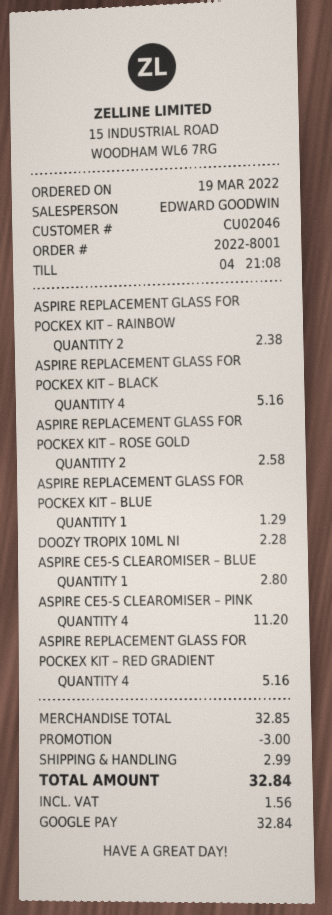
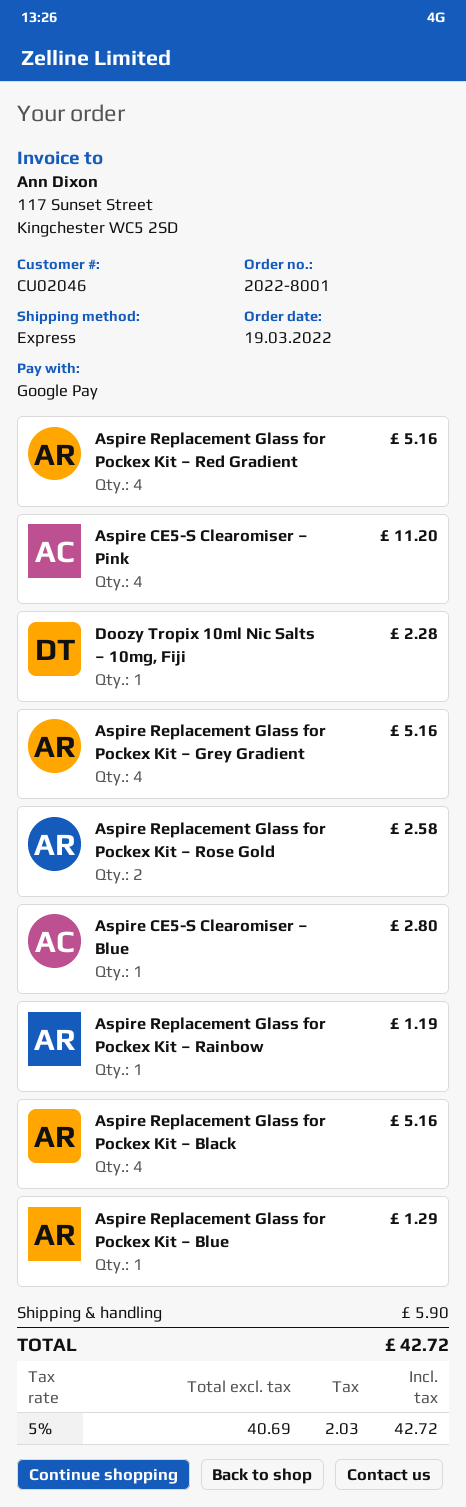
ASPIRE REPLACEMENT GLASS FOR POCKEX KIT – RAINBOW: 2 for 2.38 -> 1 for 1.19
Aspire Replacement Glass for Pockex Kit – Grey Gradient: none -> 4 for 5.16
discount: 3.00 -> none
shipping: 2.99 -> 5.90
tax: 1.56 -> 2.03
total: 32.84 -> 42.72

